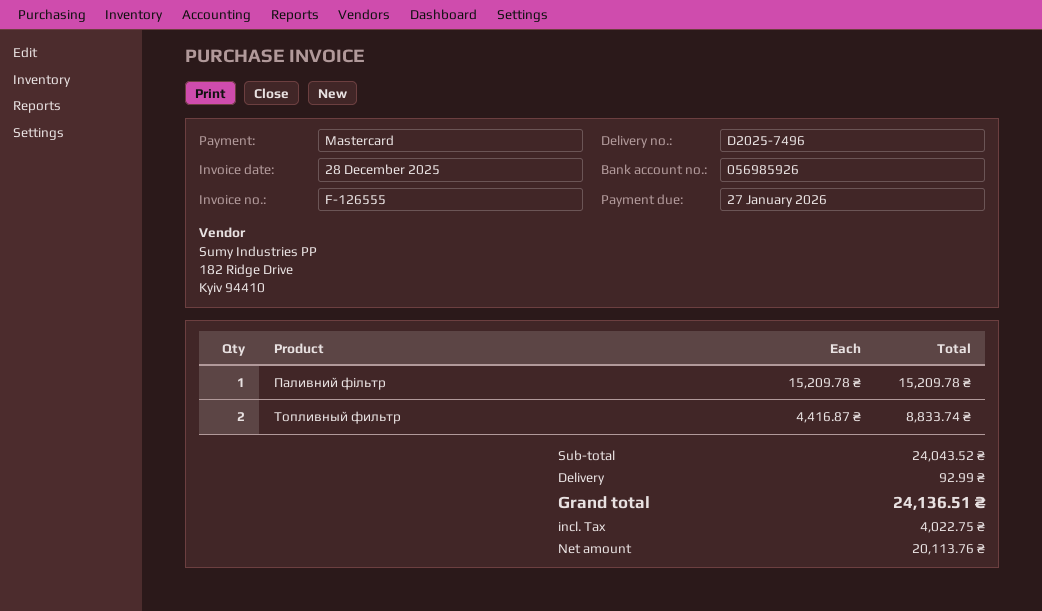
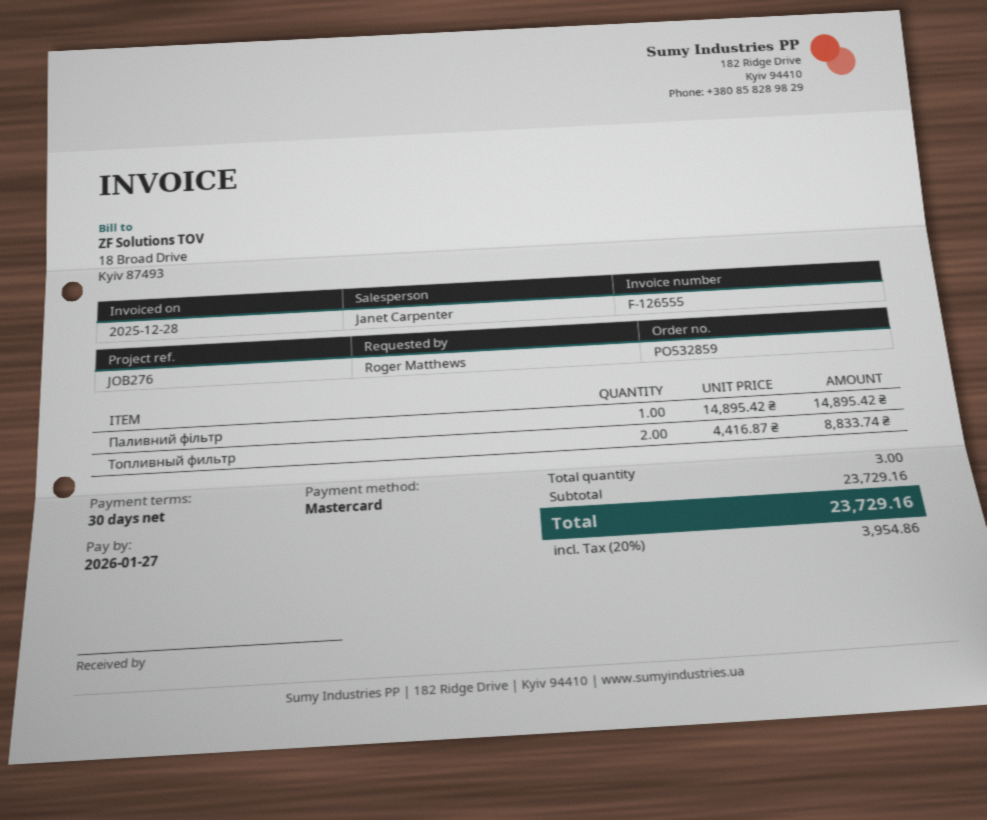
Паливний фільтр: 1 x 15209.78 = 15209.78 -> 1 x 14895.42 = 14895.42
subtotal: 24043.52 -> 23729.16
shipping: 92.99 -> none
tax: 4022.75 -> 3954.86
total: 24136.51 -> 23729.16

